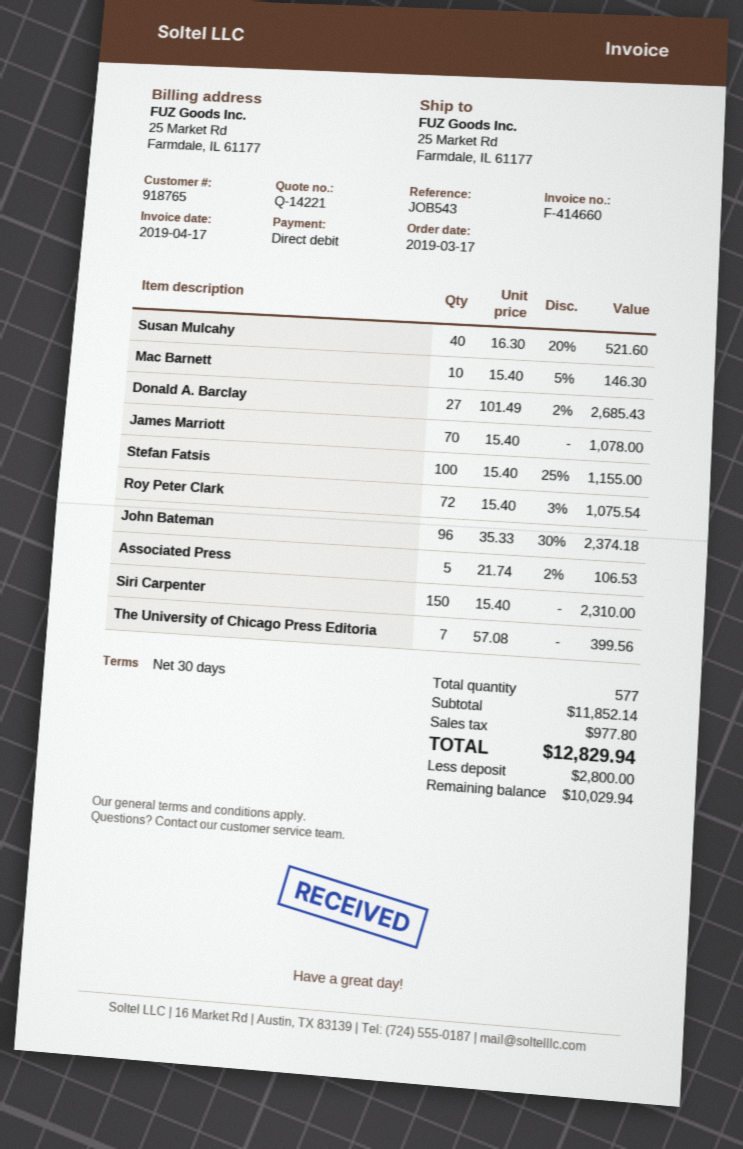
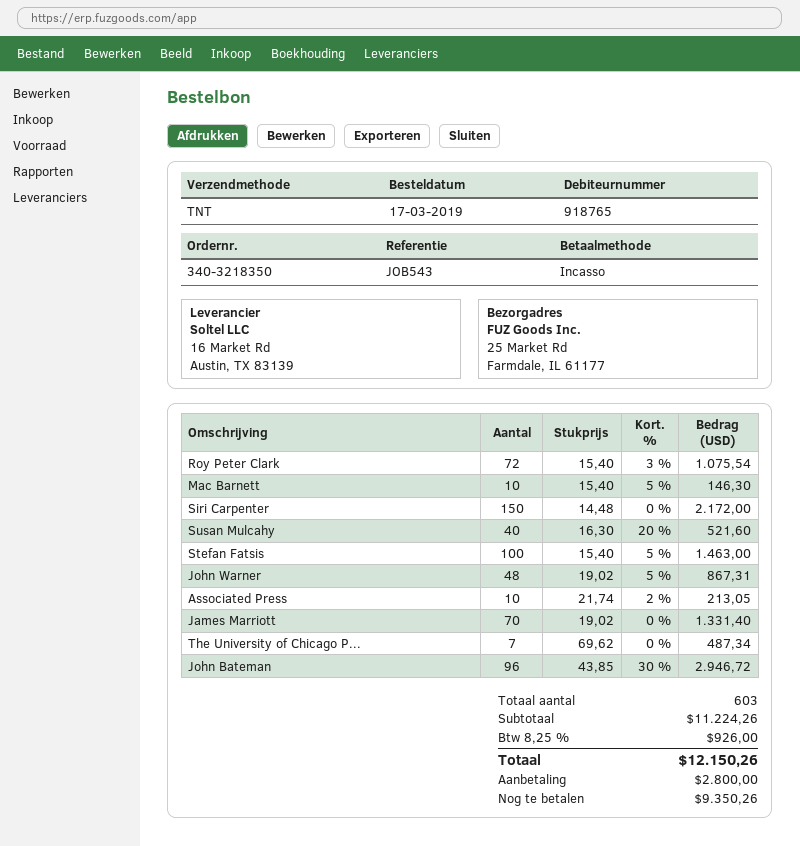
Donald A. Barclay: 27 x 101.49 - 2% = 2685.43 -> none
James Marriott: 70 x 15.40 = 1078.00 -> 70 x 19.02 = 1331.40
Stefan Fatsis: 100 x 15.40 - 25% = 1155.00 -> 100 x 15.40 - 5% = 1463.00
John Bateman: 96 x 35.33 - 30% = 2374.18 -> 96 x 43.85 - 30% = 2946.72
Associated Press: 5 x 21.74 - 2% = 106.53 -> 10 x 21.74 - 2% = 213.05
Siri Carpenter: 150 x 15.40 = 2310.00 -> 150 x 14.48 = 2172.00
The University of Chicago Press Editoria: 7 x 57.08 = 399.56 -> 7 x 69.62 = 487.34
John Warner: none -> 48 x 19.02 - 5% = 867.31
total quantity: 577 -> 603
subtotal: 11852.14 -> 11224.26
tax: 977.80 -> 926.00
total: 12829.94 -> 12150.26
balance: 10029.94 -> 9350.26

